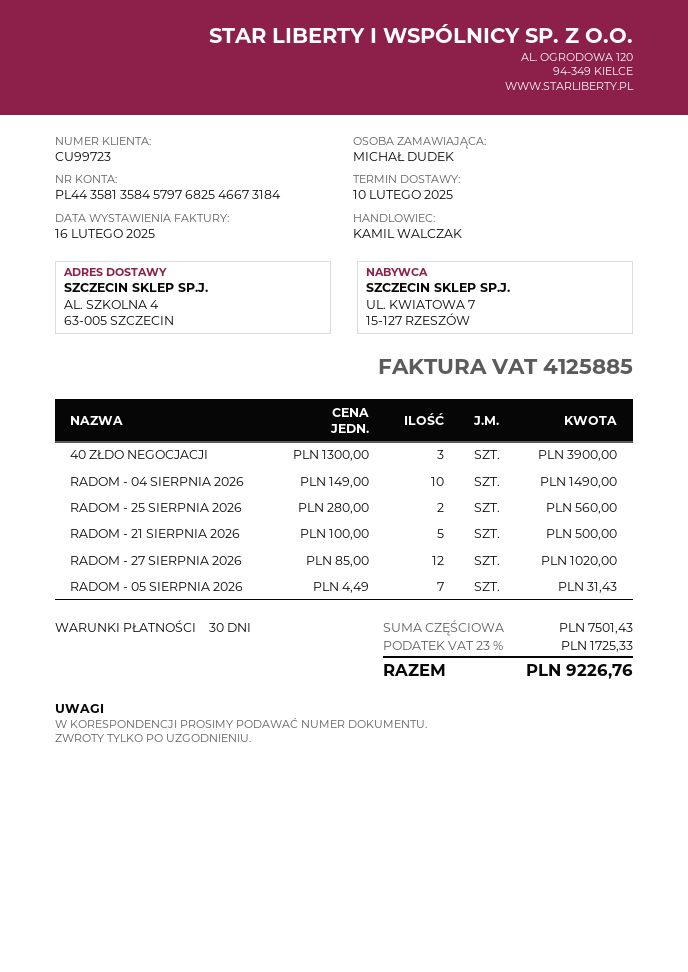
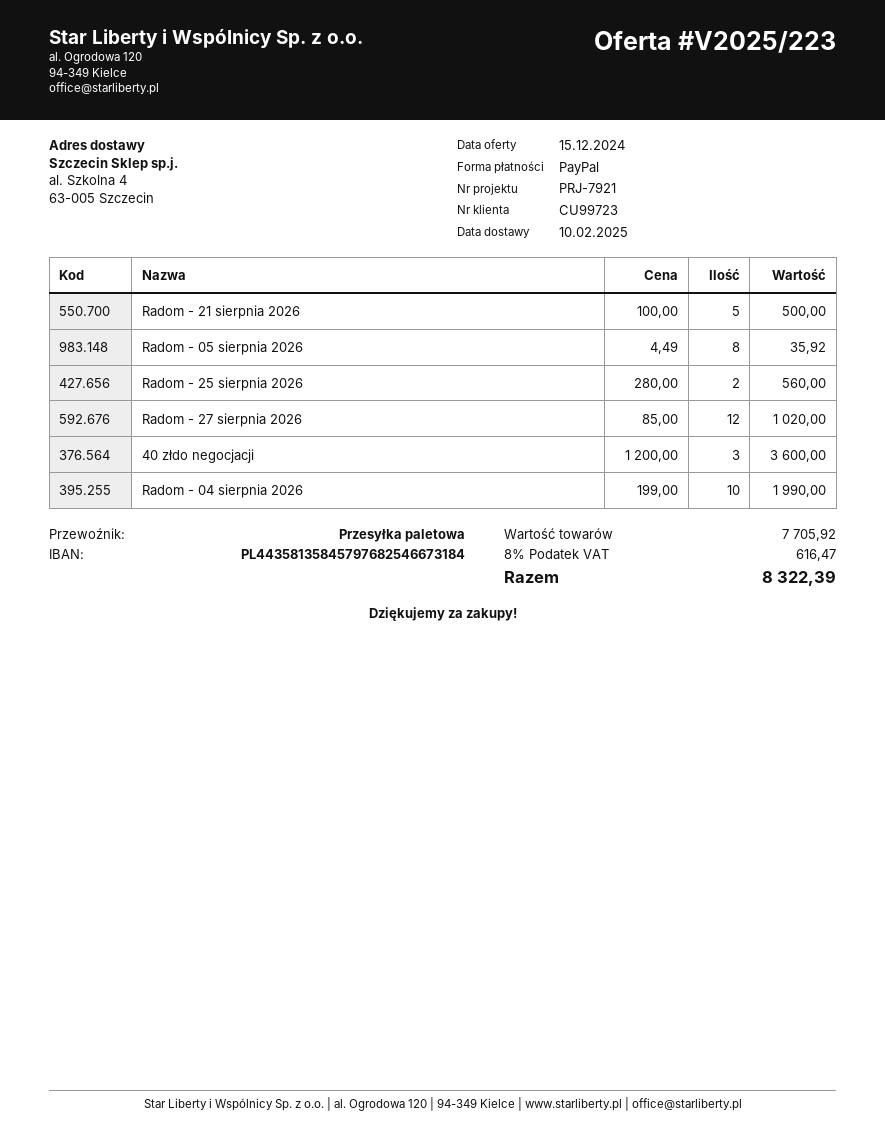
40 ZŁDO NEGOCJACJI: 3 x 1300.00 = 3900.00 -> 3 x 1200.00 = 3600.00
RADOM - 04 SIERPNIA 2026: 10 x 149.00 = 1490.00 -> 10 x 199.00 = 1990.00
RADOM - 05 SIERPNIA 2026: 7 x 4.49 = 31.43 -> 8 x 4.49 = 35.92
subtotal: 7501.43 -> 7705.92
tax: 23% = 1725.33 -> 8% = 616.47
total: 9226.76 -> 8322.39

